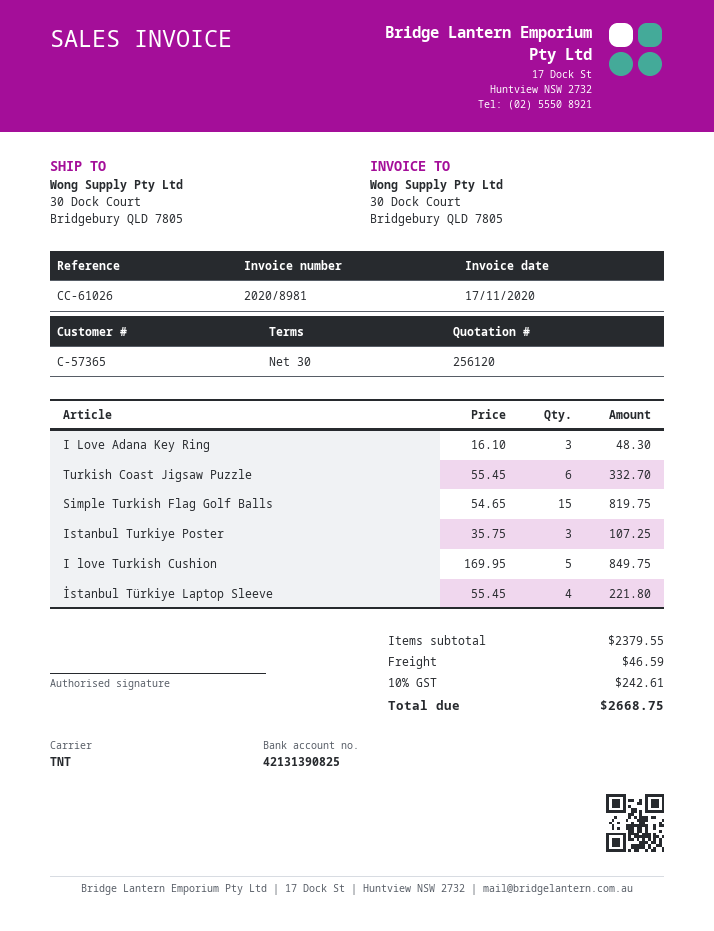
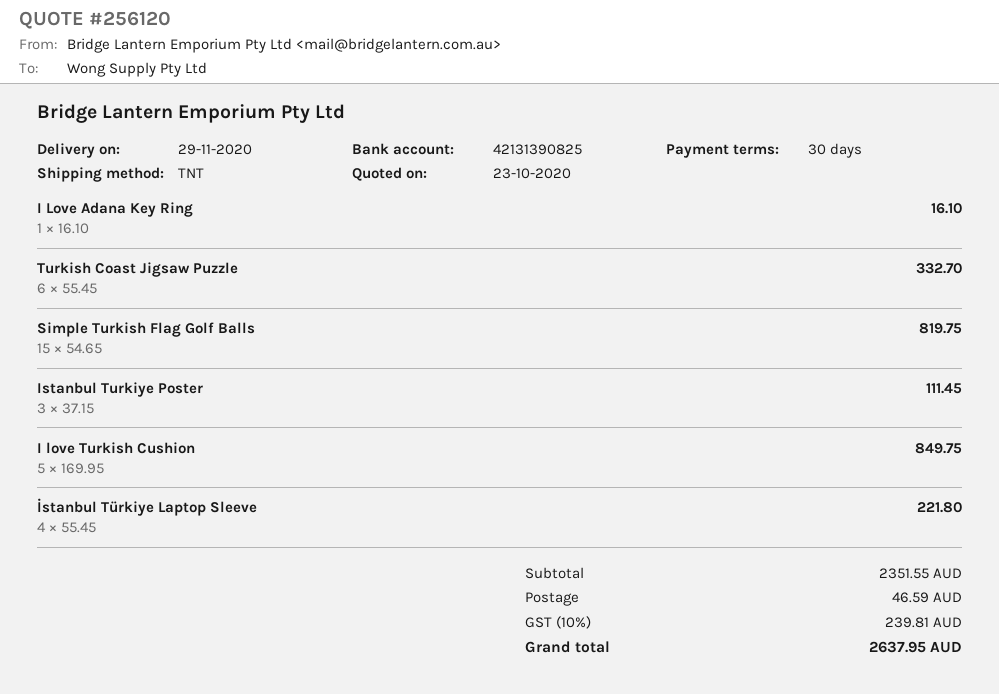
I Love Adana Key Ring: 3 x 16.10 = 48.30 -> 1 x 16.10 = 16.10
Istanbul Turkiye Poster: 3 x 35.75 = 107.25 -> 3 x 37.15 = 111.45
subtotal: 2379.55 -> 2351.55
tax: 10% = 242.61 -> 10% = 239.81
total: 2668.75 -> 2637.95

